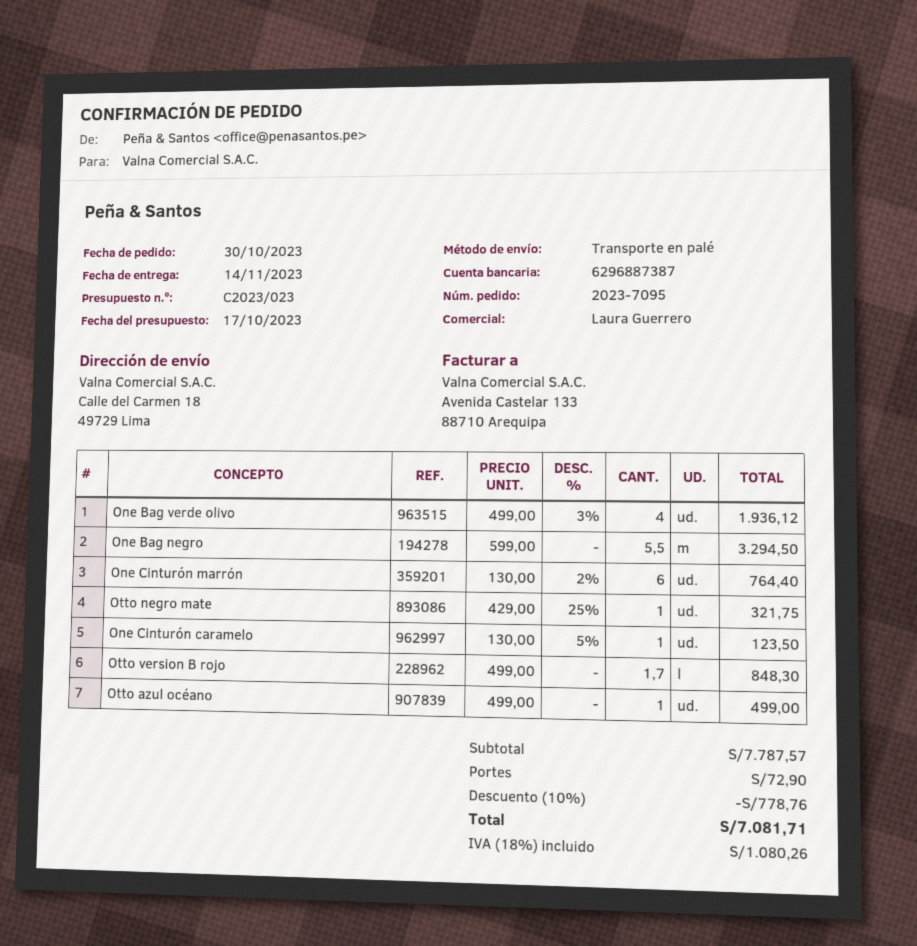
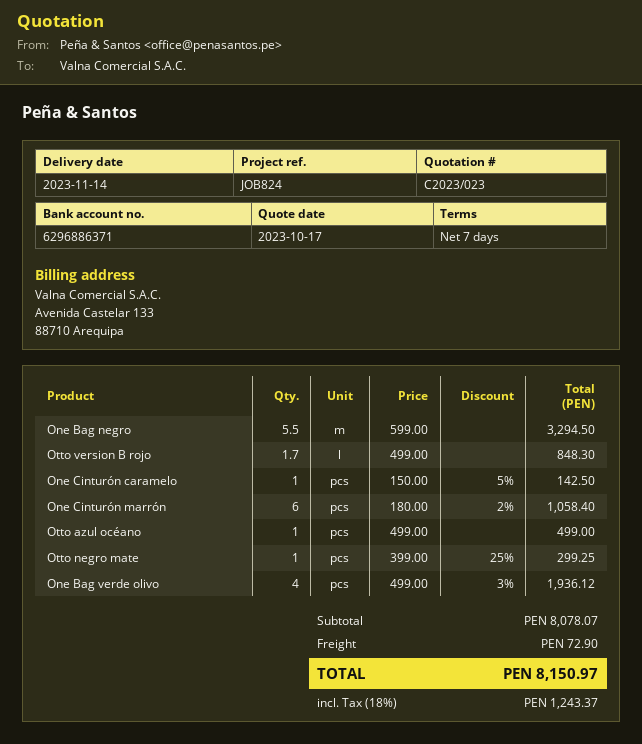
bank account: 6296887387 -> 6296886371
One Cinturón marrón: 6 x 130.00 - 2% = 764.40 -> 6 x 180.00 - 2% = 1058.40
Otto negro mate: 1 x 429.00 - 25% = 321.75 -> 1 x 399.00 - 25% = 299.25
One Cinturón caramelo: 1 x 130.00 - 5% = 123.50 -> 1 x 150.00 - 5% = 142.50
subtotal: 7787.57 -> 8078.07
discount: 10% = 778.76 -> none
tax: 18% = 1080.26 -> 18% = 1243.37
total: 7081.71 -> 8150.97

